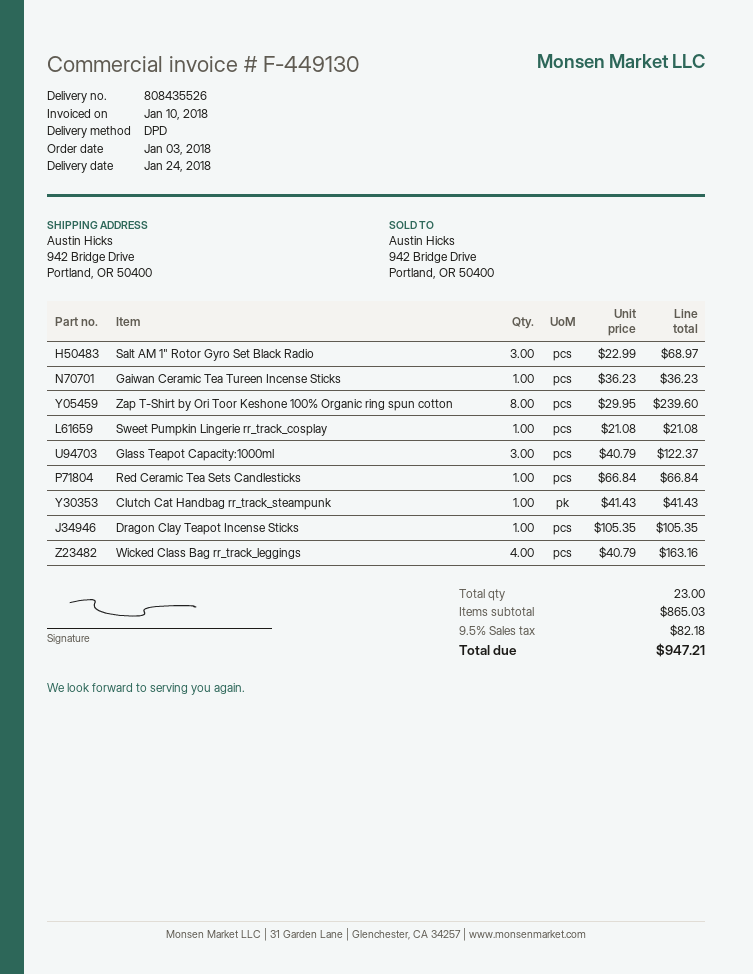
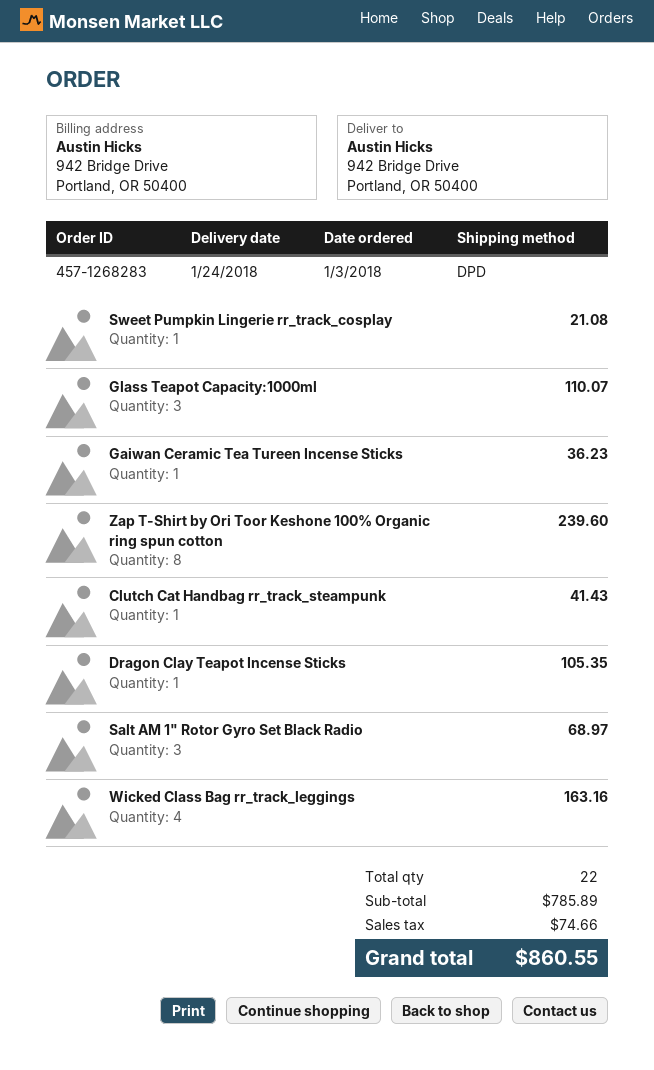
Glass Teapot Capacity:1000ml: 3 for 122.37 -> 3 for 110.07
Red Ceramic Tea Sets Candlesticks: 1 for 66.84 -> none
total quantity: 23 -> 22
subtotal: 865.03 -> 785.89
tax: 82.18 -> 74.66
total: 947.21 -> 860.55

